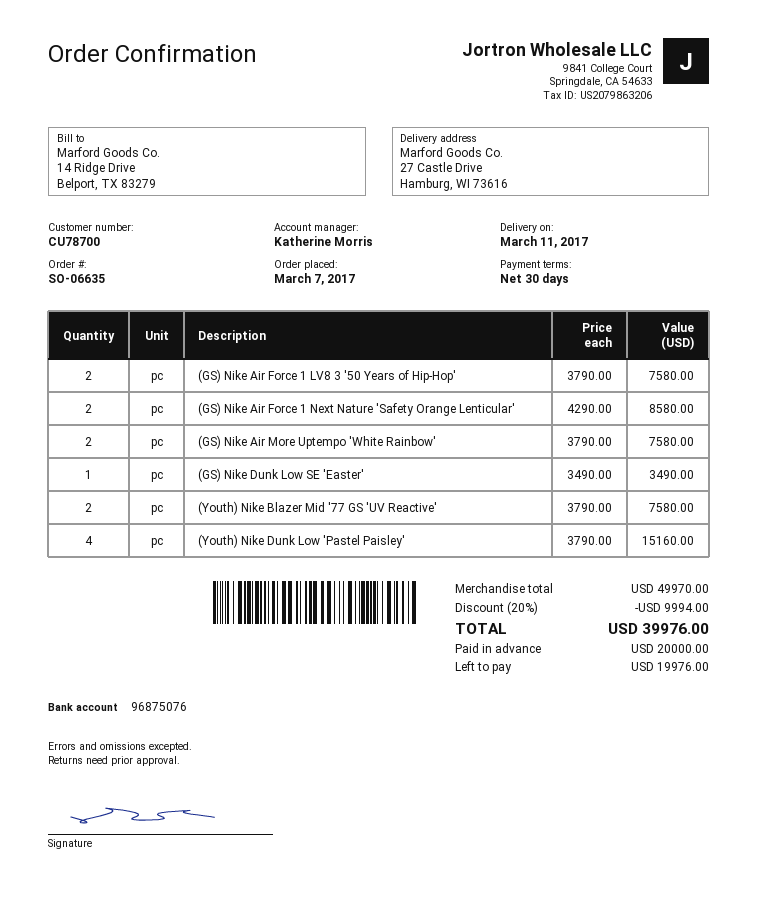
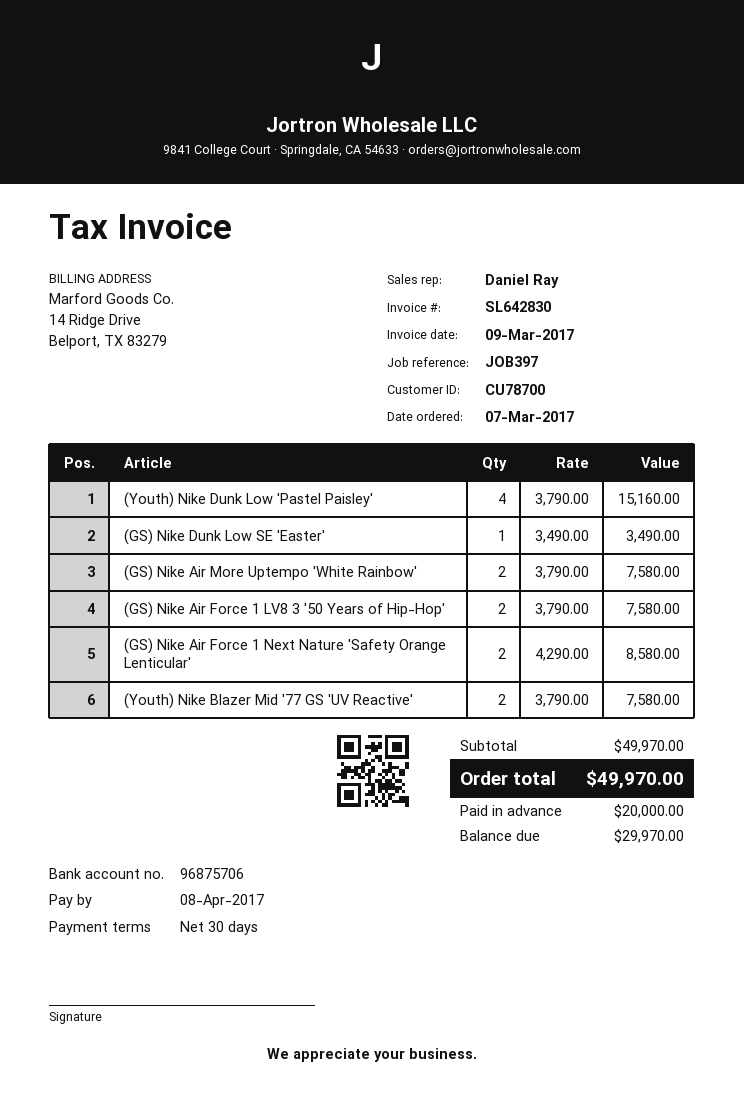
sales rep: Katherine Morris -> Daniel Ray
bank account: 96875076 -> 96875706
discount: 20% = 9994.00 -> none
total: 39976.00 -> 49970.00
balance: 19976.00 -> 29970.00

